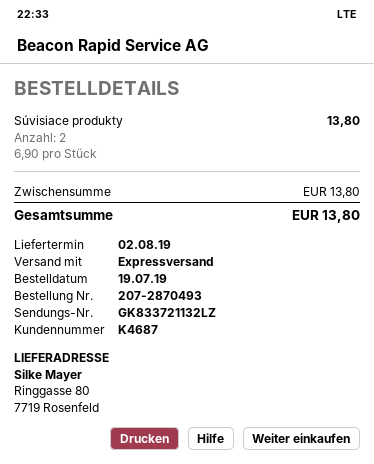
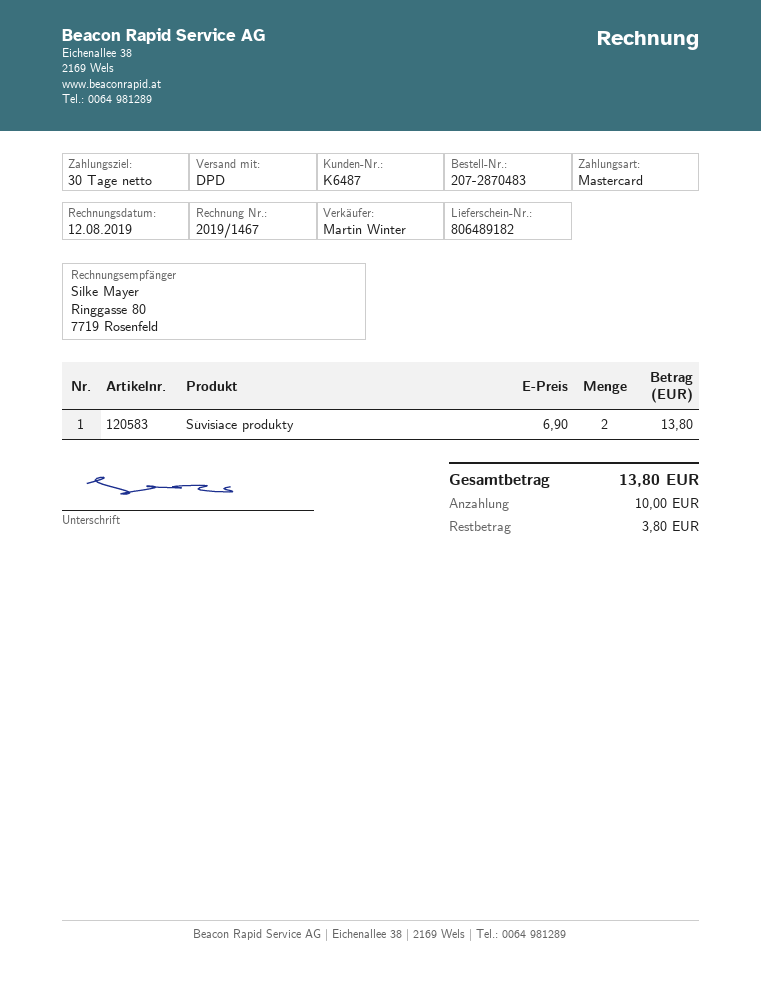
order number: 207-2870493 -> 207-2870483
customer number: K4687 -> K6487
shipping method: express -> DPD

